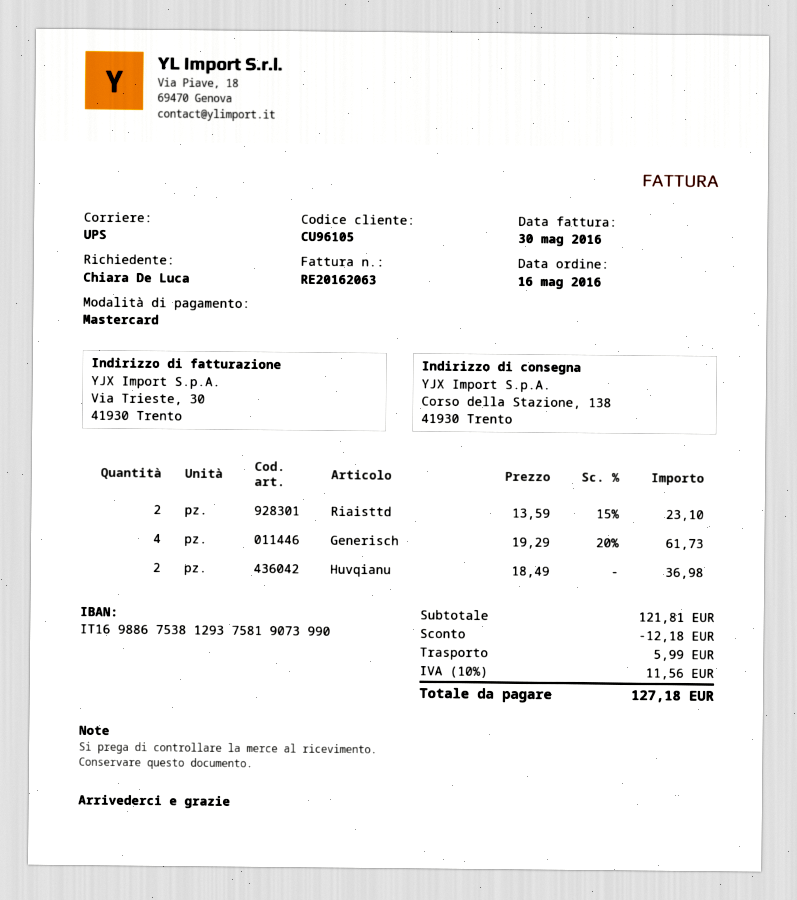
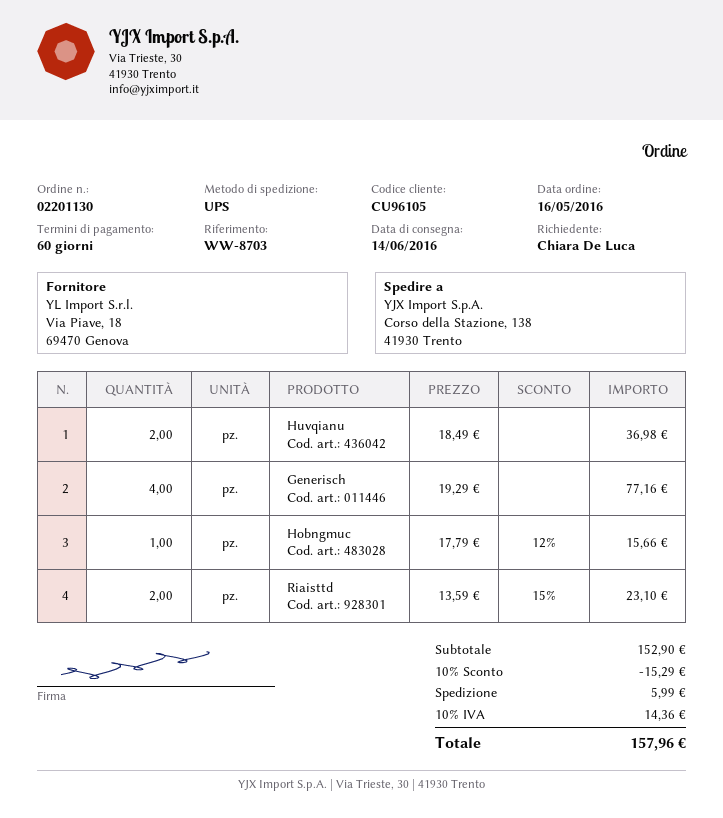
Generisch: 4 x 19.29 - 20% = 61.73 -> 4 x 19.29 = 77.16
Hobngmuc: none -> 1 x 17.79 - 12% = 15.66
subtotal: 121.81 -> 152.90
discount: 12.18 -> 15.29
tax: 10% = 11.56 -> 10% = 14.36
total: 127.18 -> 157.96

